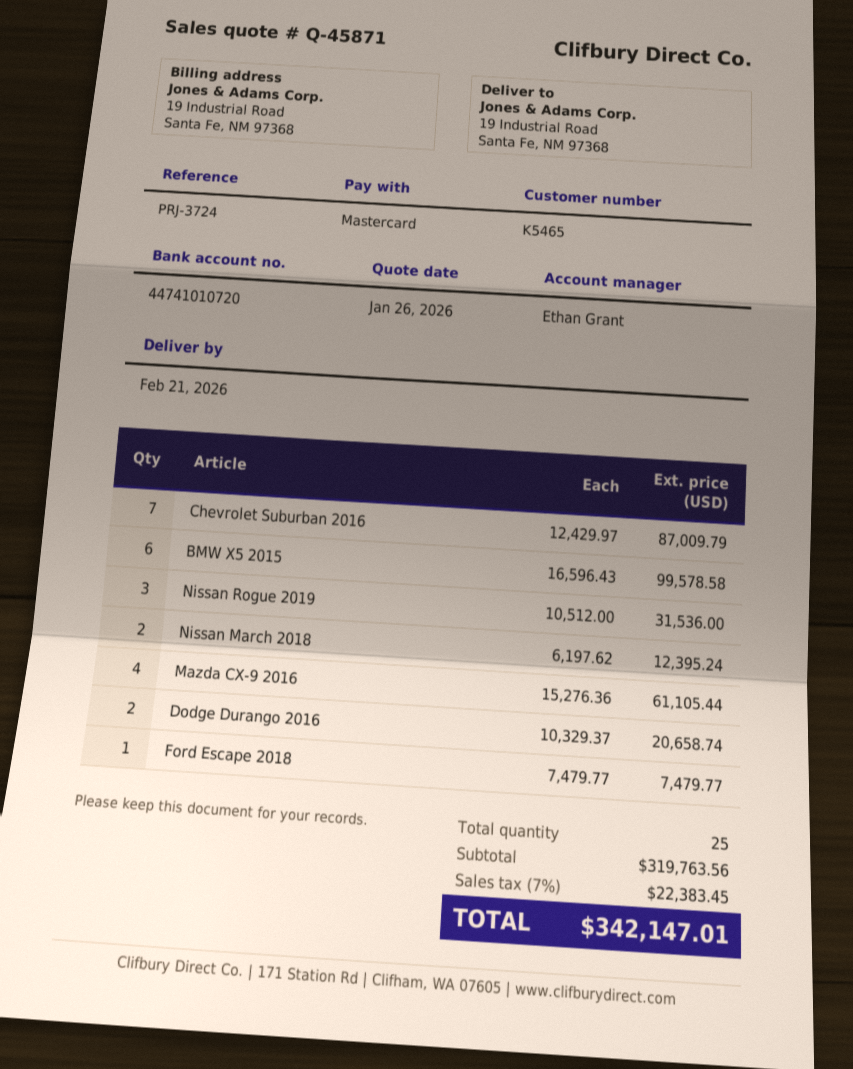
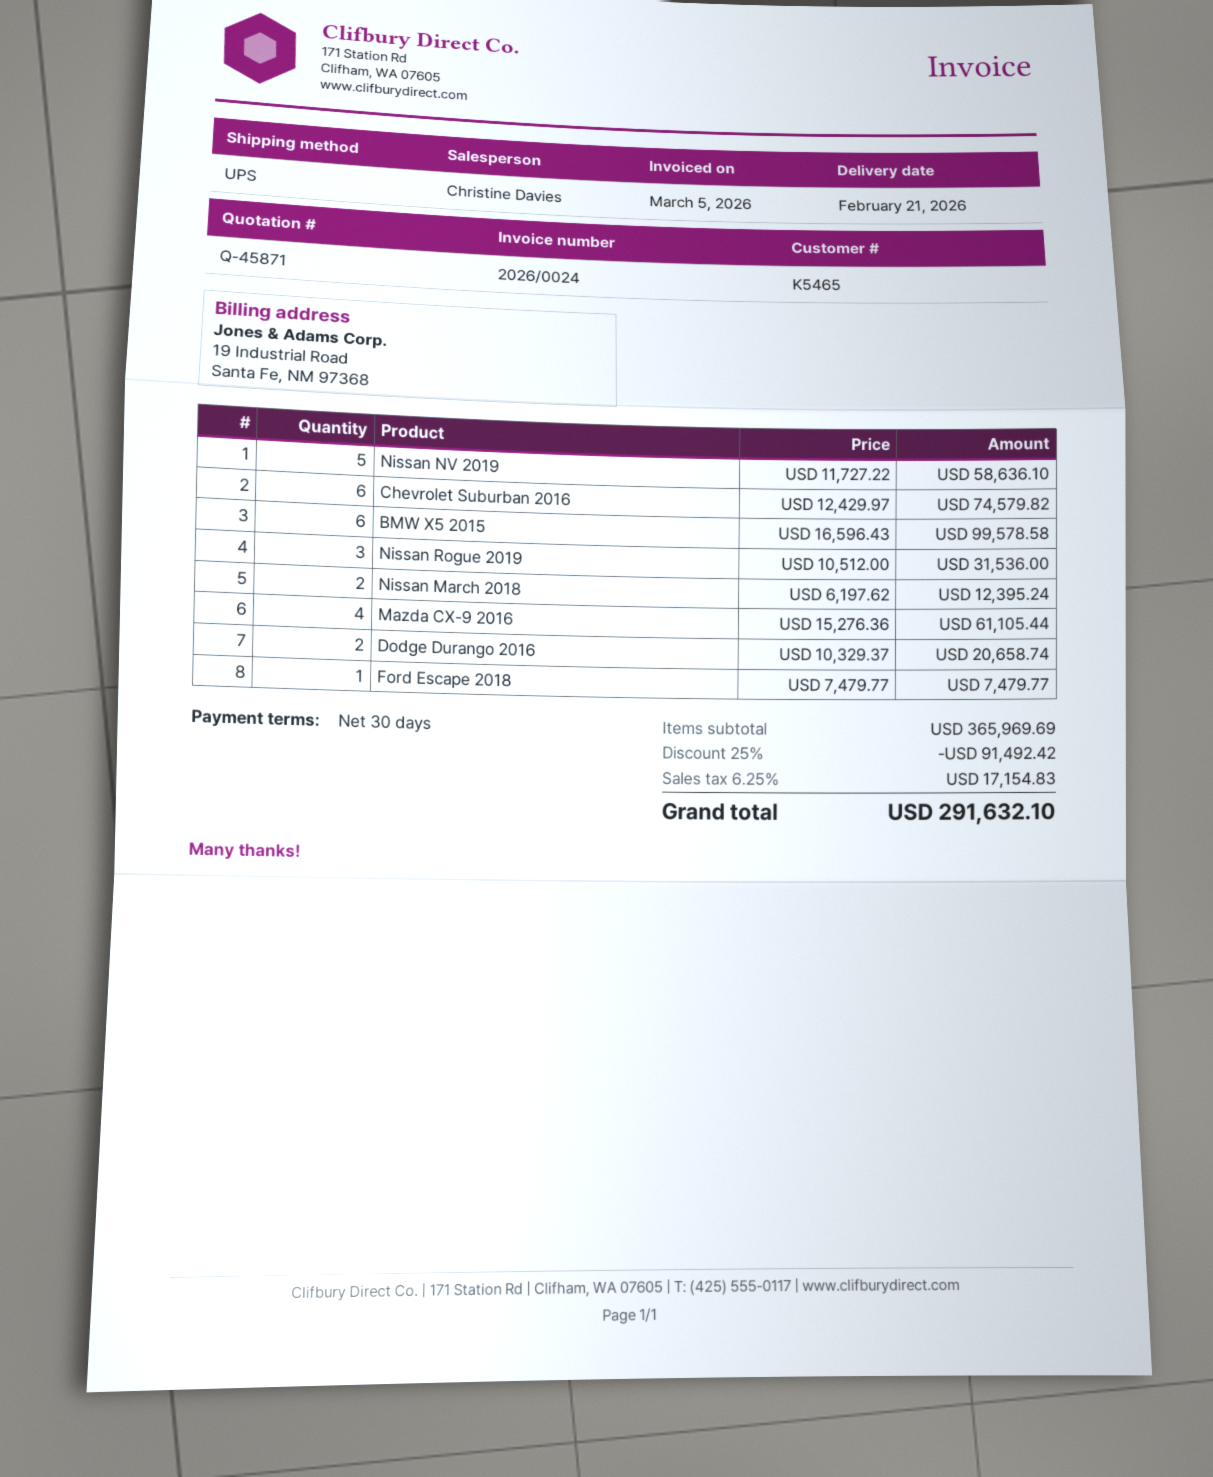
sales rep: Ethan Grant -> Christine Davies
Chevrolet Suburban 2016: 7 x 12429.97 = 87009.79 -> 6 x 12429.97 = 74579.82
Nissan NV 2019: none -> 5 x 11727.22 = 58636.10
subtotal: 319763.56 -> 365969.69
discount: none -> 25% = 91492.42
tax: 7% = 22383.45 -> 6.25% = 17154.83
total: 342147.01 -> 291632.10

